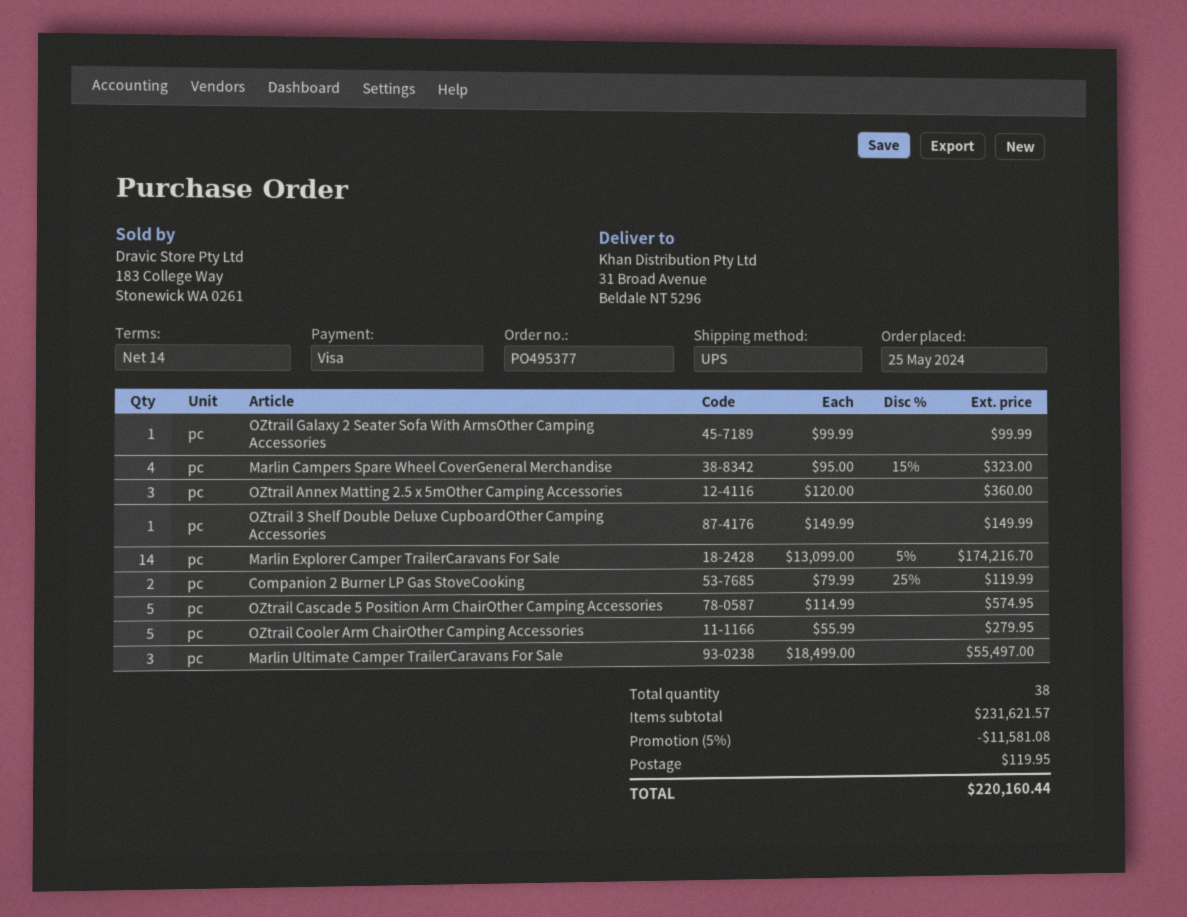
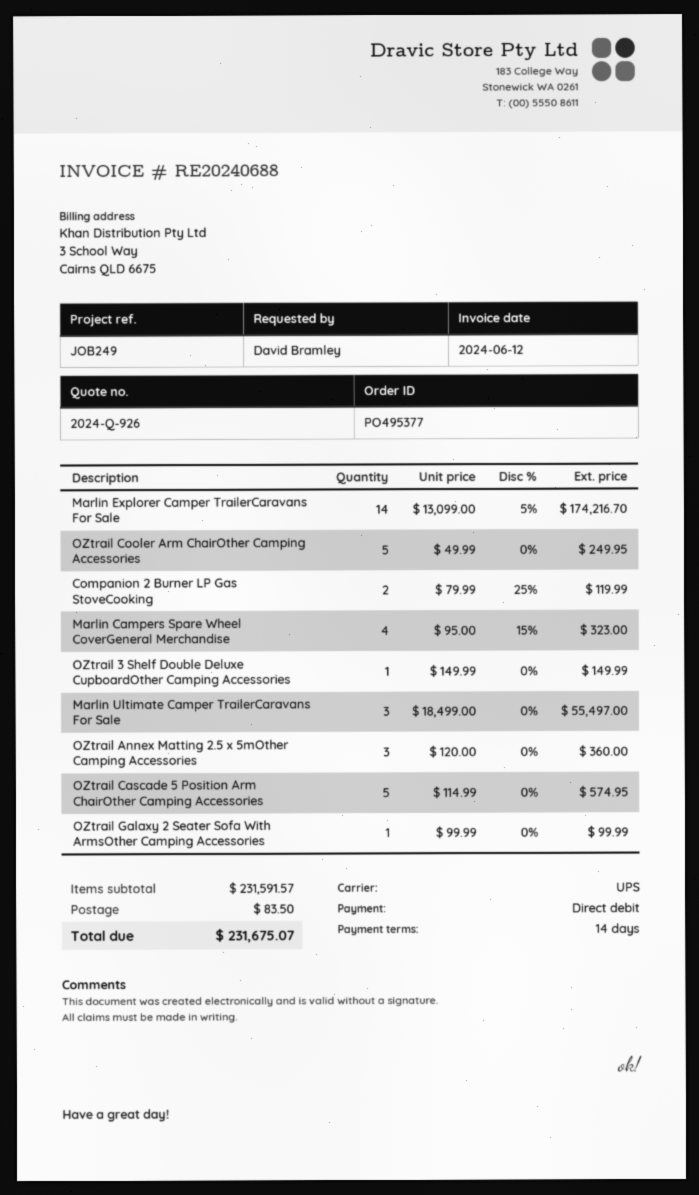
payment method: Visa -> direct debit
OZtrail Cooler Arm ChairOther Camping Accessories: 5 x 55.99 = 279.95 -> 5 x 49.99 = 249.95
subtotal: 231621.57 -> 231591.57
discount: 5% = 11581.08 -> none
shipping: 119.95 -> 83.50
total: 220160.44 -> 231675.07

